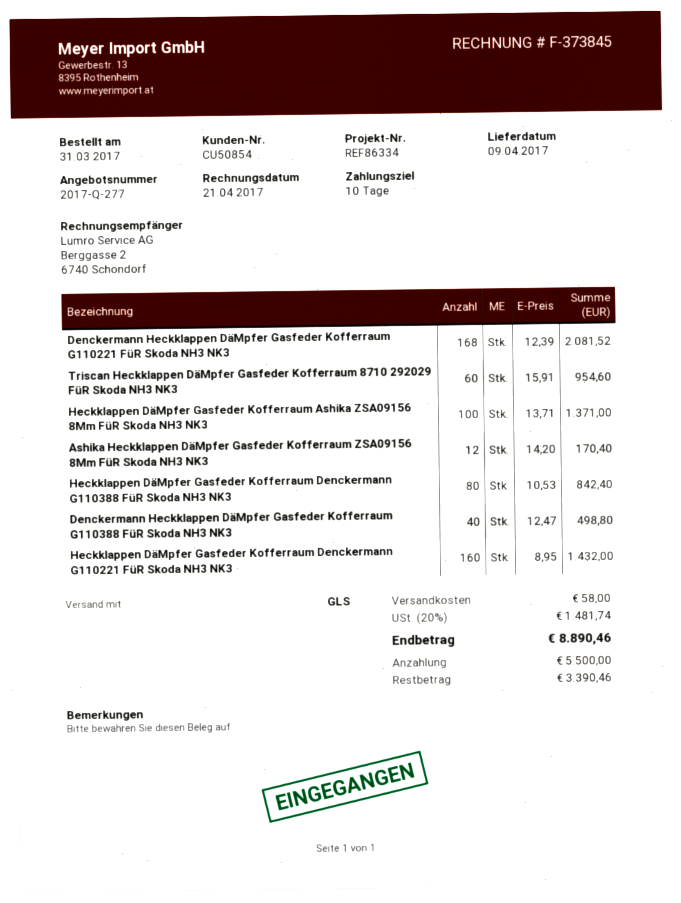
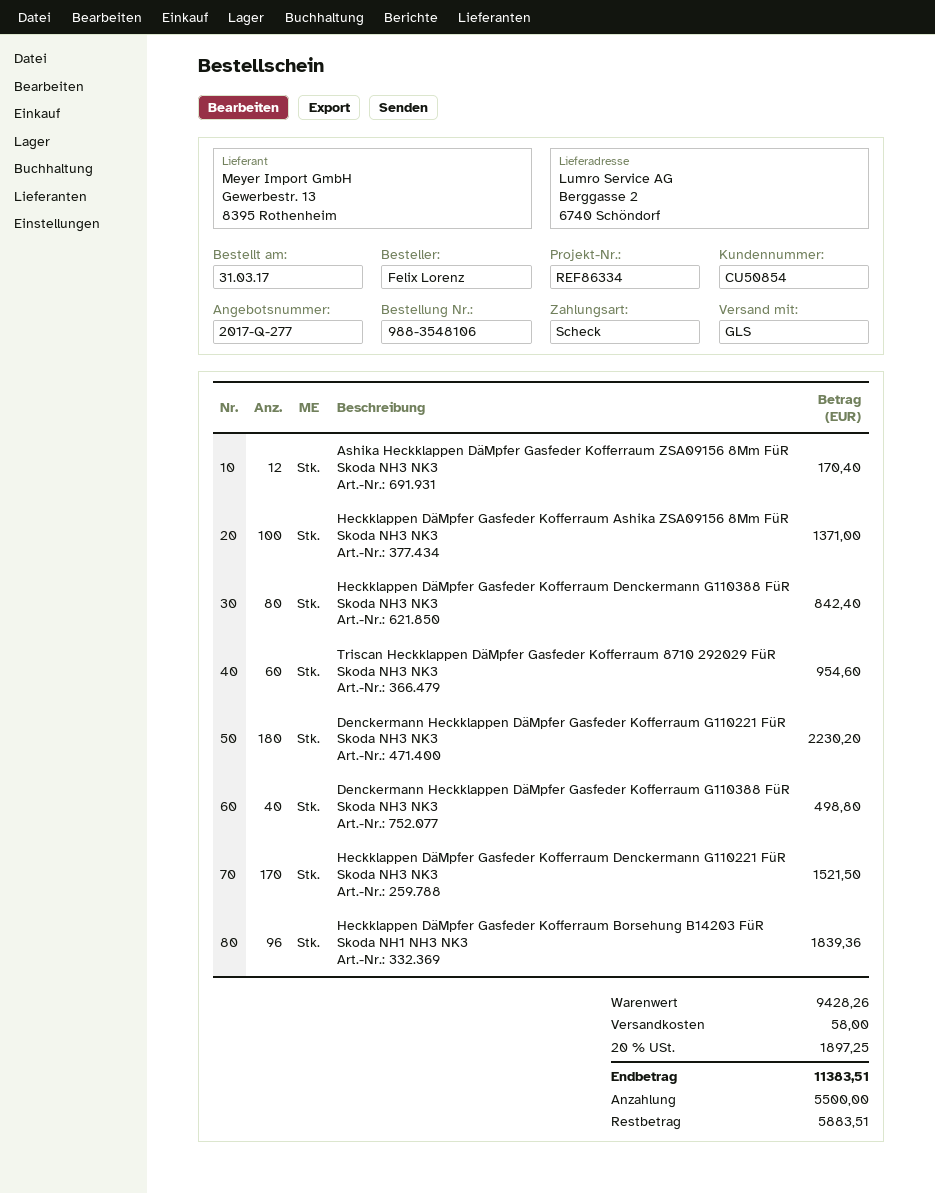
Denckermann Heckklappen DäMpfer Gasfeder Kofferraum G110221 FüR Skoda NH3 NK3: 168 for 2081.52 -> 180 for 2230.20
Heckklappen DäMpfer Gasfeder Kofferraum Denckermann G110221 FüR Skoda NH3 NK3: 160 for 1432.00 -> 170 for 1521.50
Heckklappen DäMpfer Gasfeder Kofferraum Borsehung B14203 FüR Skoda NH1 NH3 NK3: none -> 96 for 1839.36
tax: 20% = 1481.74 -> 20% = 1897.25
total: 8890.46 -> 11383.51
balance: 3390.46 -> 5883.51

